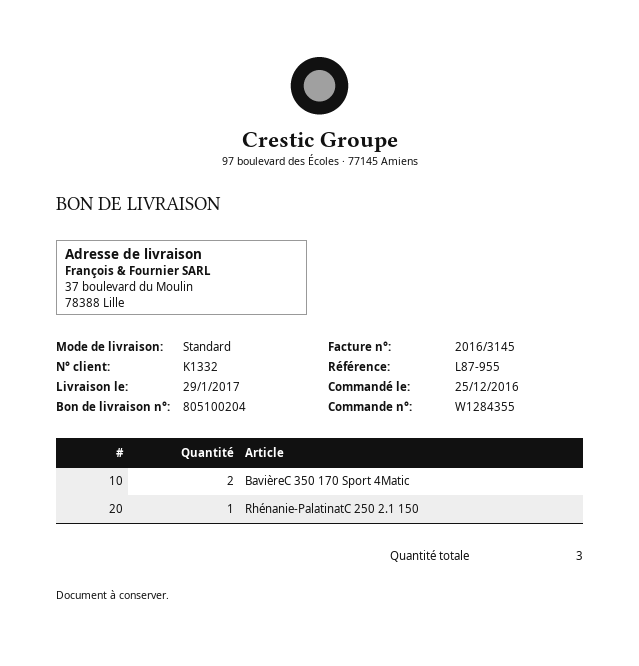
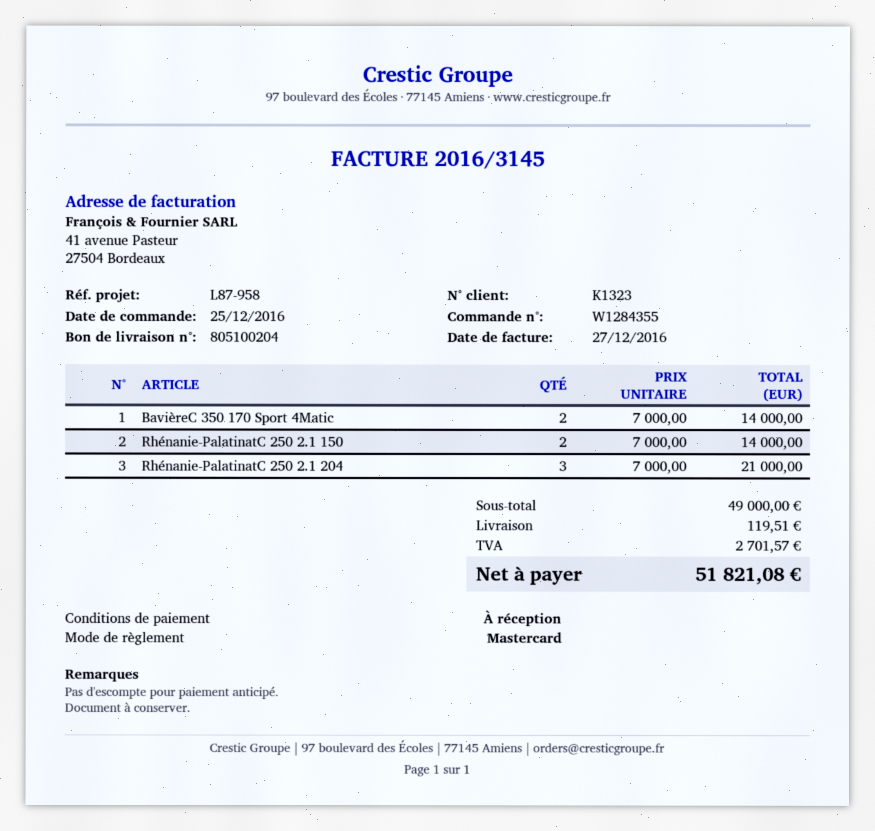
customer number: K1332 -> K1323
reference: L87-955 -> L87-958
Rhénanie-PalatinatC 250 2.1 150: 1 -> 2
Rhénanie-PalatinatC 250 2.1 204: none -> 3

